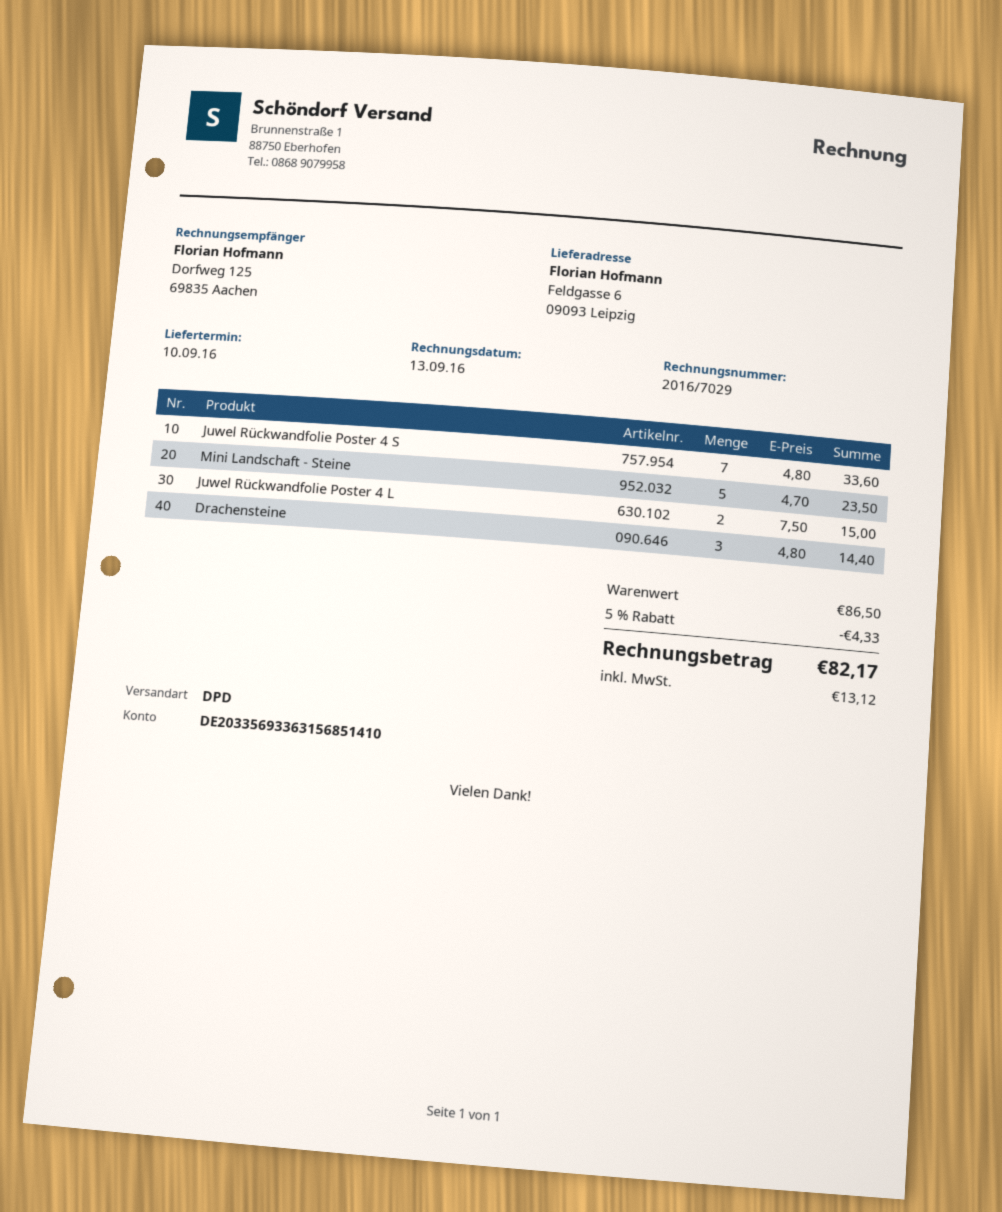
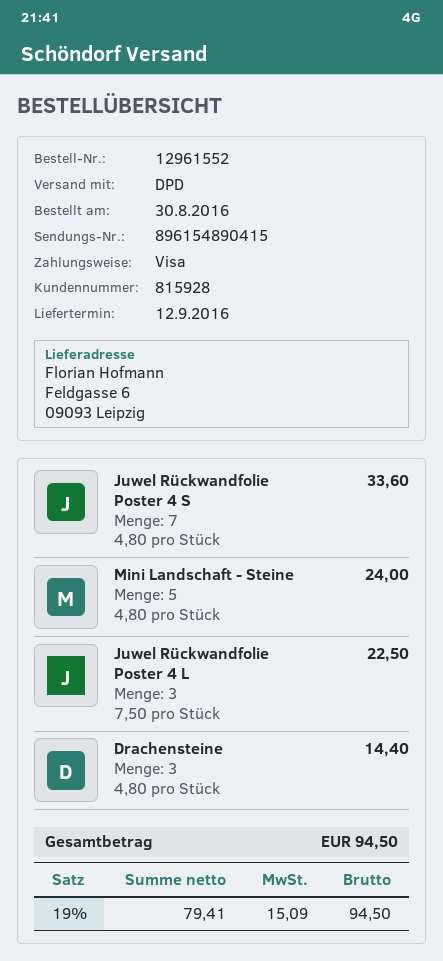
delivery date: 2016-09-10 -> 2016-09-12
Mini Landschaft - Steine: 5 x 4.70 = 23.50 -> 5 x 4.80 = 24.00
Juwel Rückwandfolie Poster 4 L: 2 x 7.50 = 15.00 -> 3 x 7.50 = 22.50
discount: 5% = 4.33 -> none
tax: 13.12 -> 15.09
total: 82.17 -> 94.50

